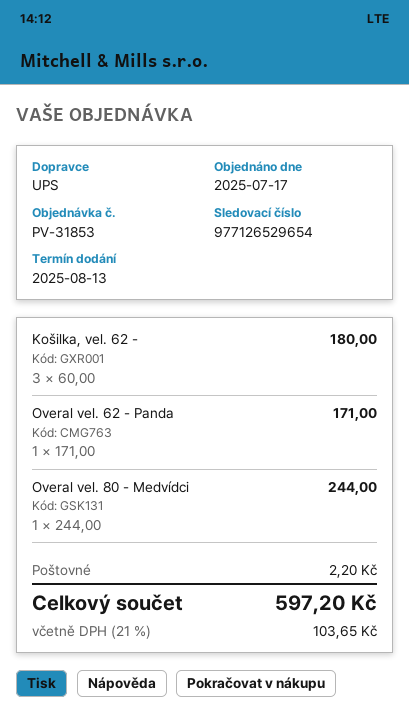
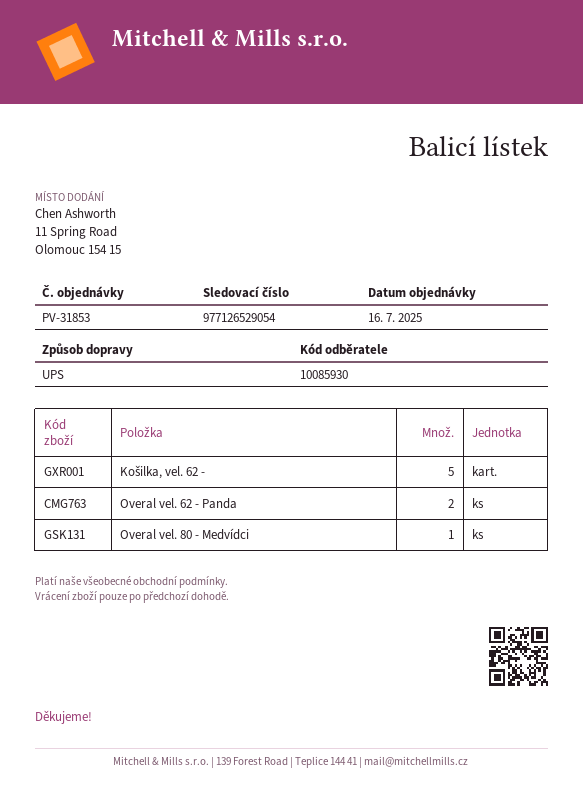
order date: 2025-07-17 -> 2025-07-16
tracking number: 977126529654 -> 977126529054
Košilka, vel. 62 -: 3 -> 5
Overal vel. 62 - Panda: 1 -> 2

